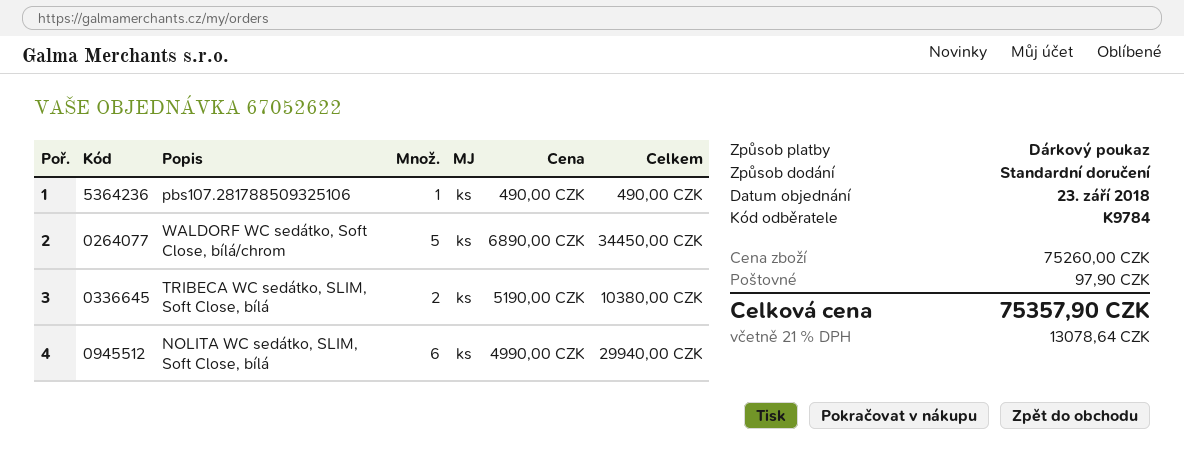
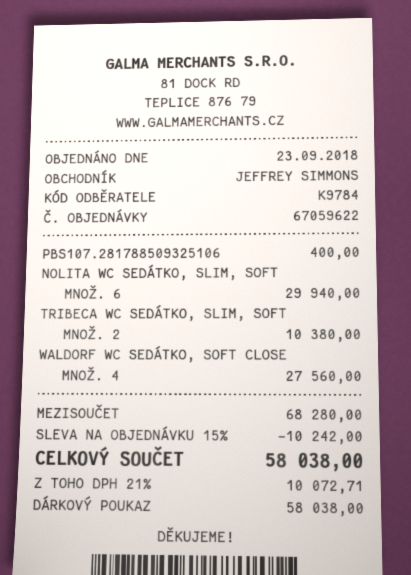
order number: 67052622 -> 67059622
pbs107.281788509325106: 1 for 490.00 -> 1 for 400.00
WALDORF WC sedátko, Soft Close, bílá/chrom: 5 for 34450.00 -> 4 for 27560.00
subtotal: 75260.00 -> 68280.00
discount: none -> 15% = 10242.00
shipping: 97.90 -> none
tax: 21% = 13078.64 -> 21% = 10072.71
total: 75357.90 -> 58038.00

